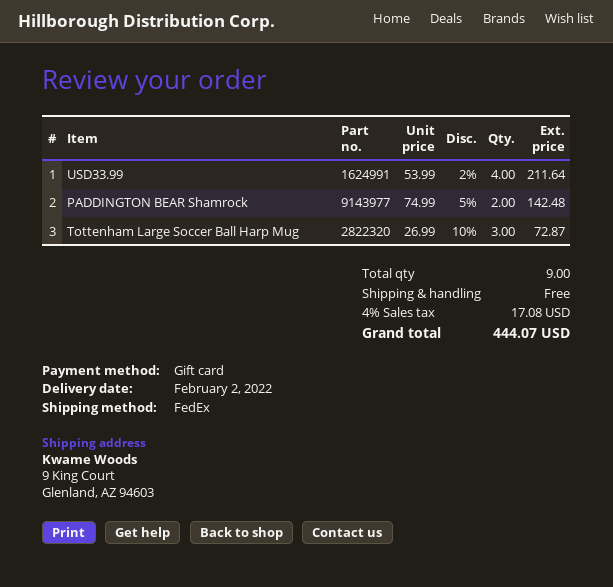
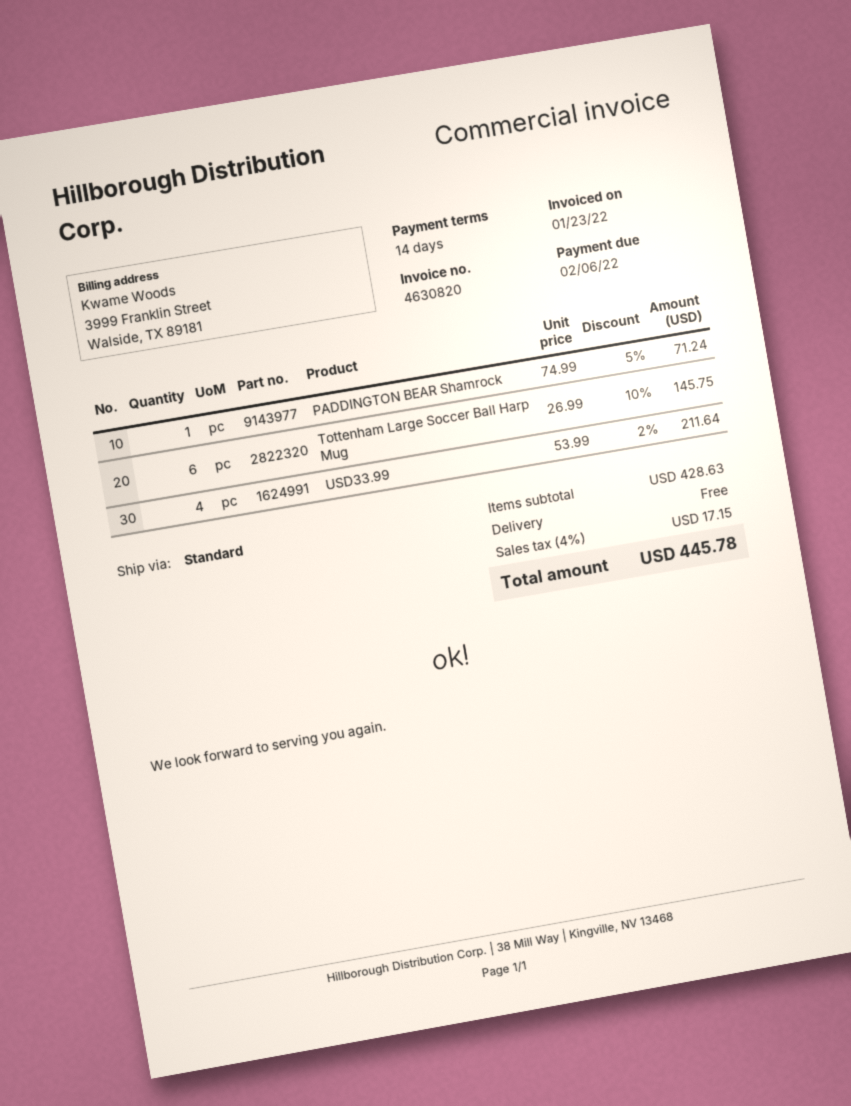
shipping method: FedEx -> standard
PADDINGTON BEAR Shamrock: 2 x 74.99 - 5% = 142.48 -> 1 x 74.99 - 5% = 71.24
Tottenham Large Soccer Ball Harp Mug: 3 x 26.99 - 10% = 72.87 -> 6 x 26.99 - 10% = 145.75
tax: 4% = 17.08 -> 4% = 17.15
total: 444.07 -> 445.78

